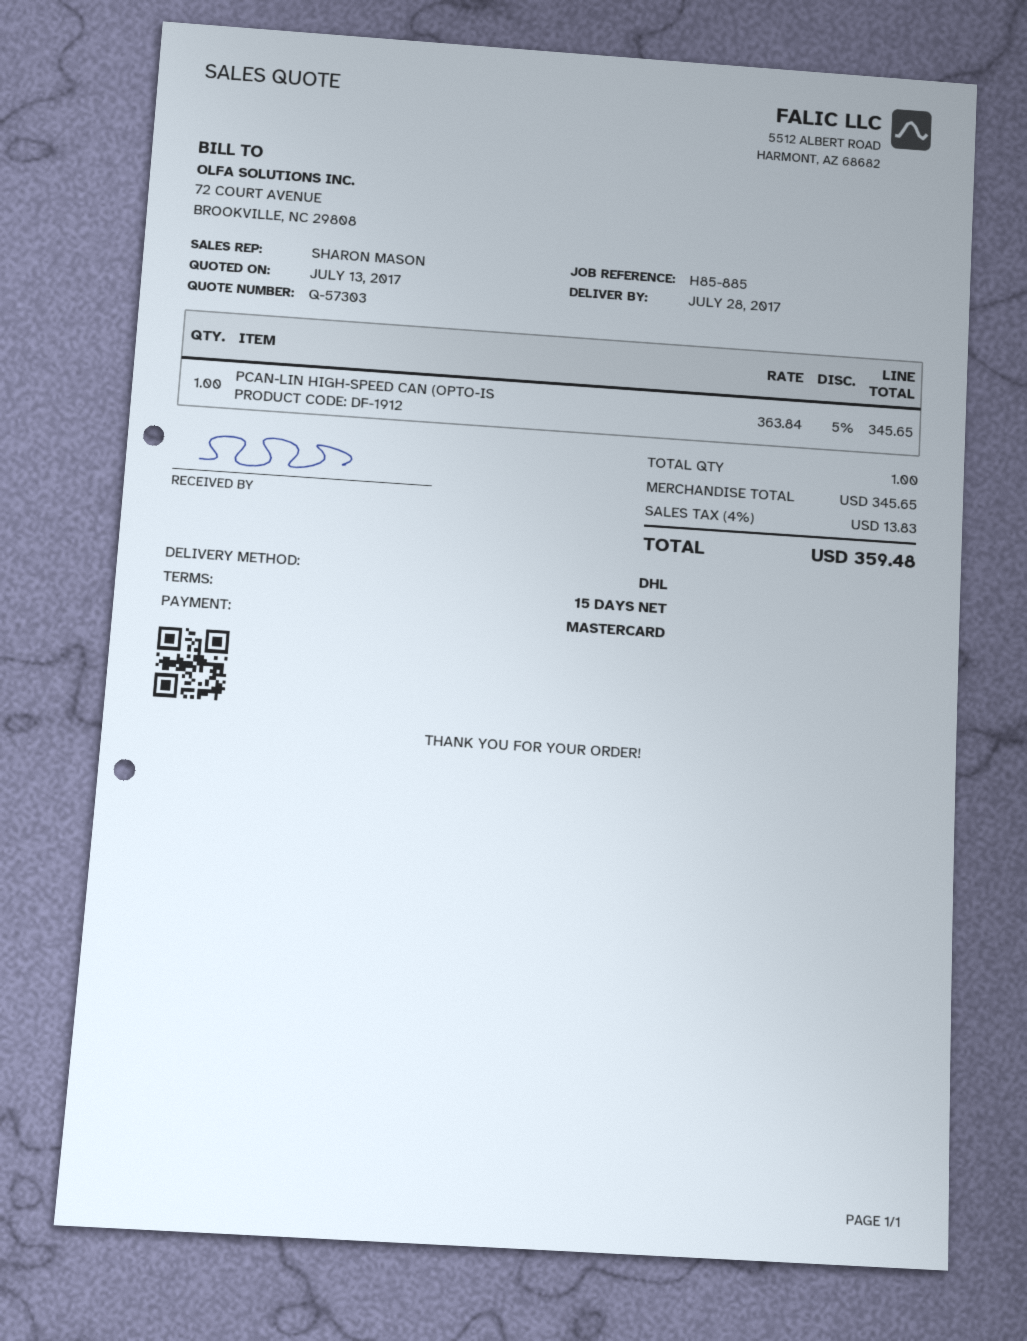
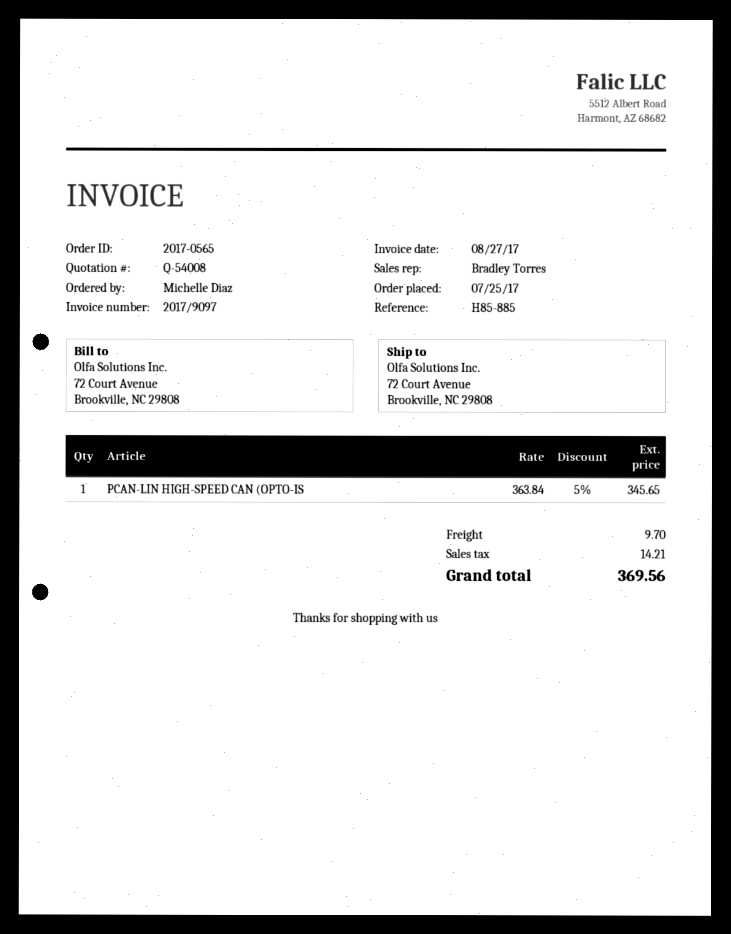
quote number: Q-57303 -> Q-54008
sales rep: SHARON MASON -> Bradley Torres
shipping: none -> 9.70
tax: 13.83 -> 14.21
total: 359.48 -> 369.56

